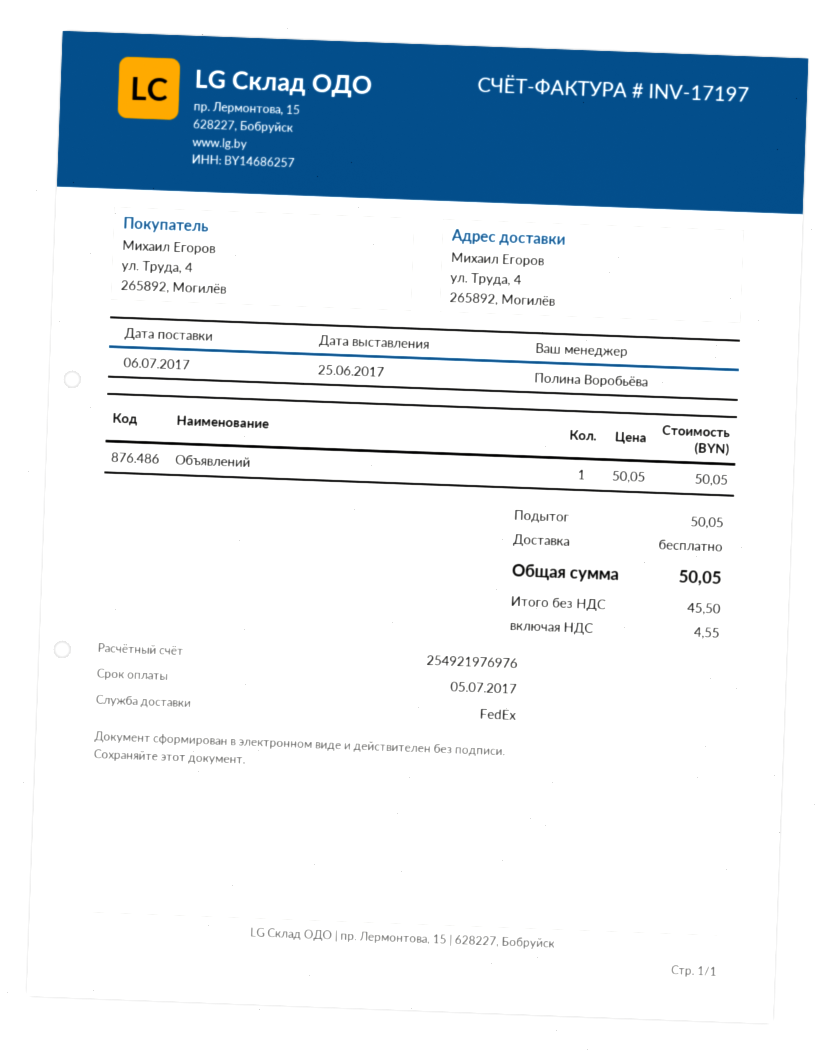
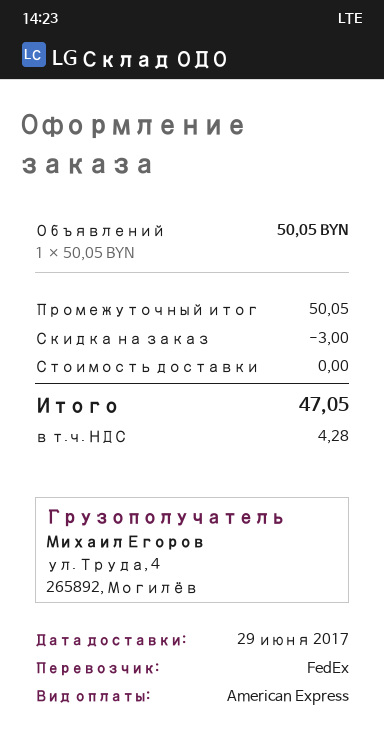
delivery date: 2017-07-06 -> 2017-06-29
discount: none -> 3.00
tax: 4.55 -> 4.28
total: 50.05 -> 47.05

